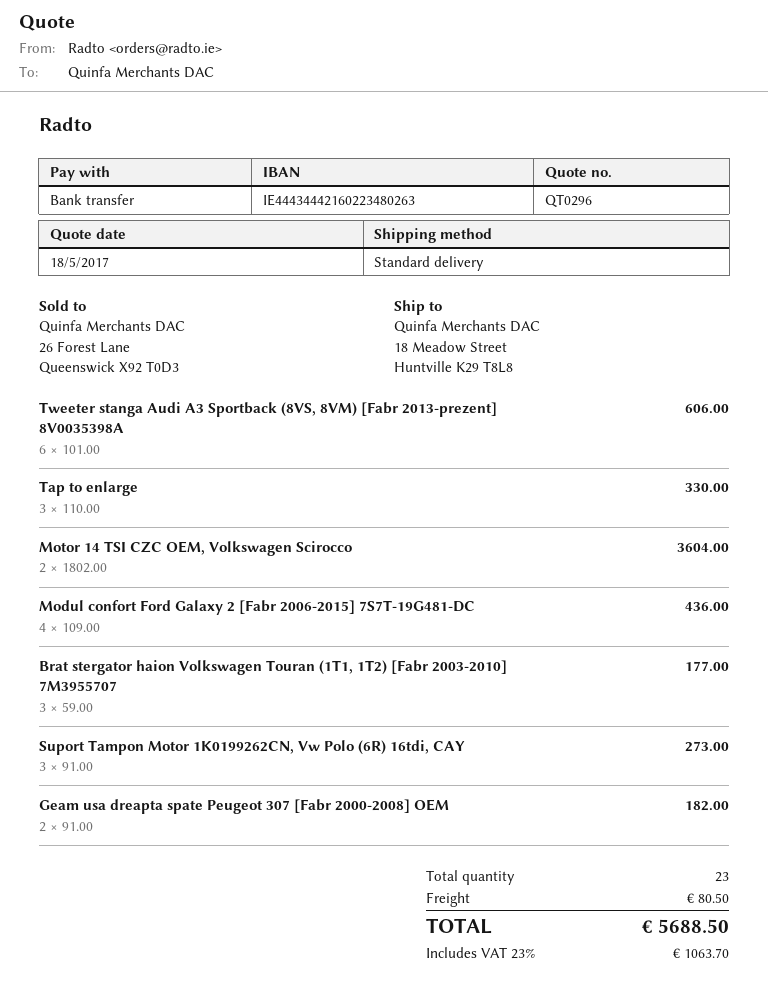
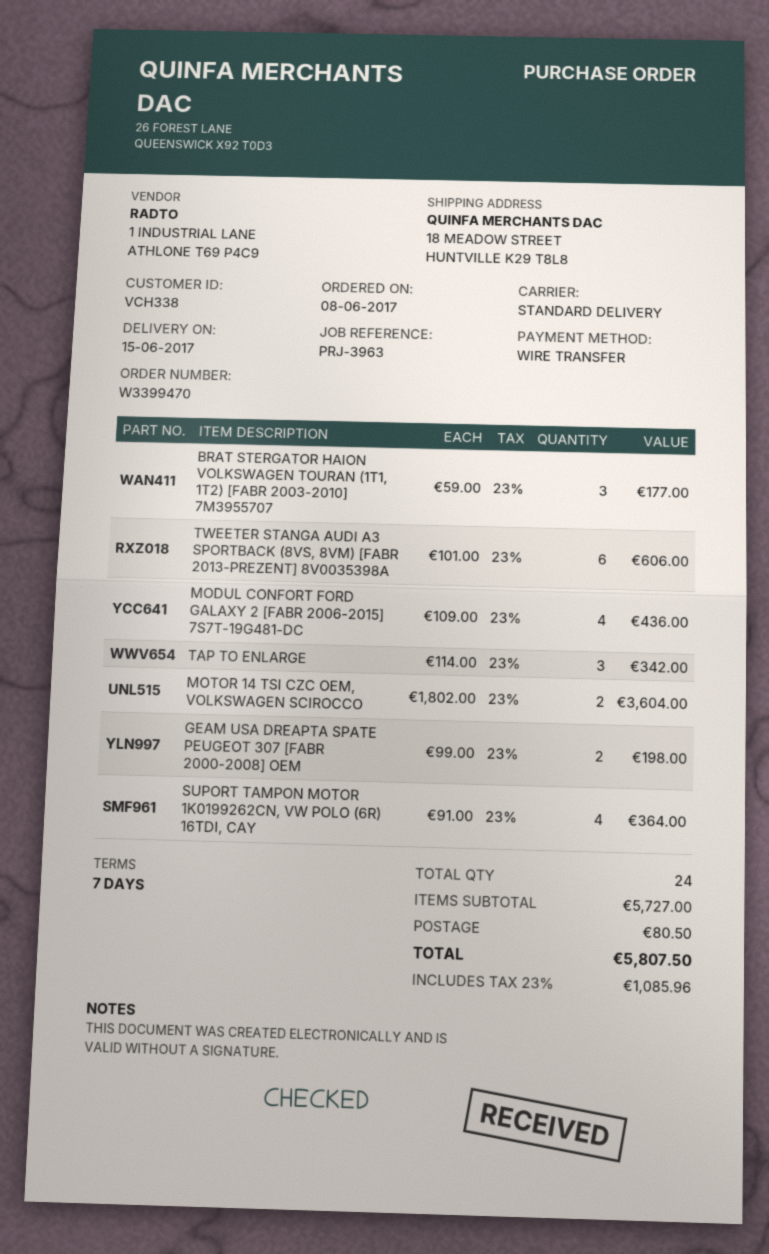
Tap to enlarge: 3 x 110.00 = 330.00 -> 3 x 114.00 = 342.00
Suport Tampon Motor 1K0199262CN, Vw Polo (6R) 16tdi, CAY: 3 x 91.00 = 273.00 -> 4 x 91.00 = 364.00
Geam usa dreapta spate Peugeot 307 [Fabr 2000-2008] OEM: 2 x 91.00 = 182.00 -> 2 x 99.00 = 198.00
total quantity: 23 -> 24
tax: 23% = 1063.70 -> 23% = 1085.96
total: 5688.50 -> 5807.50

